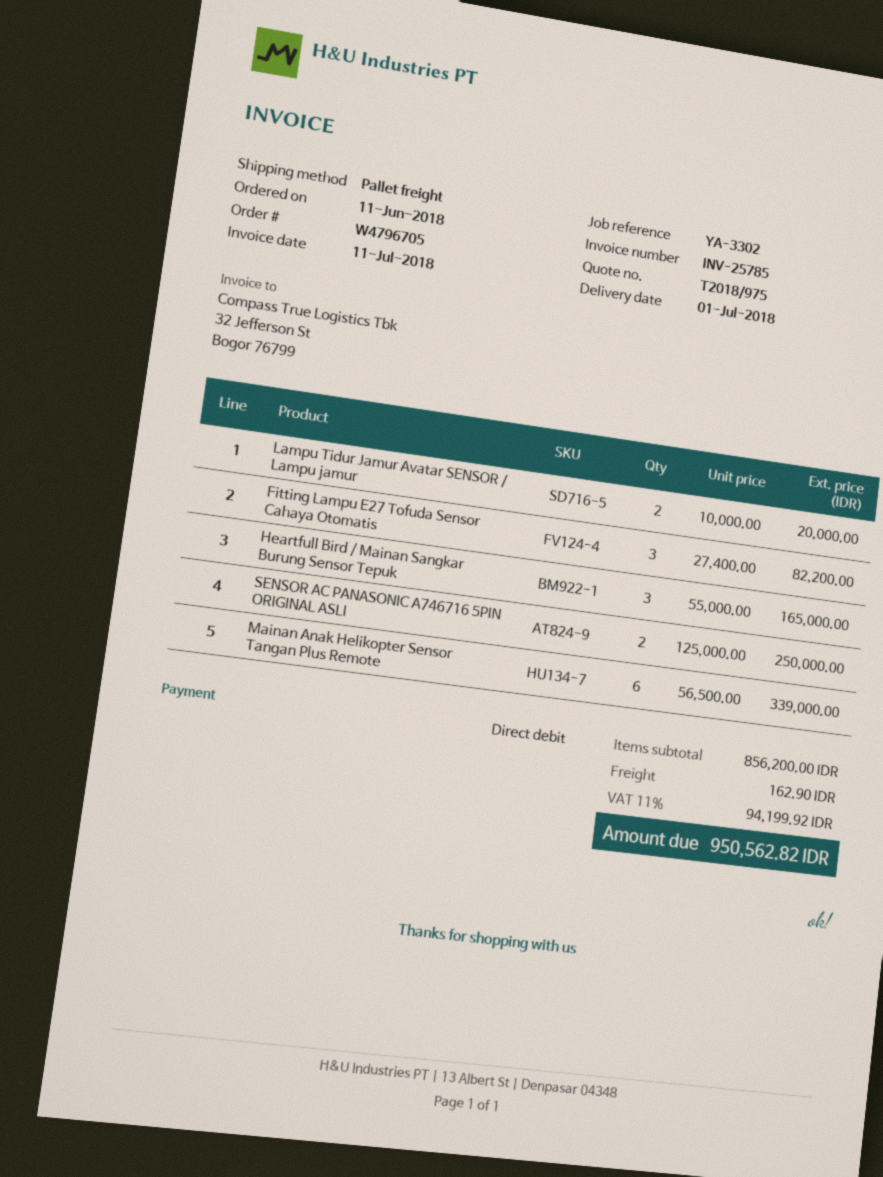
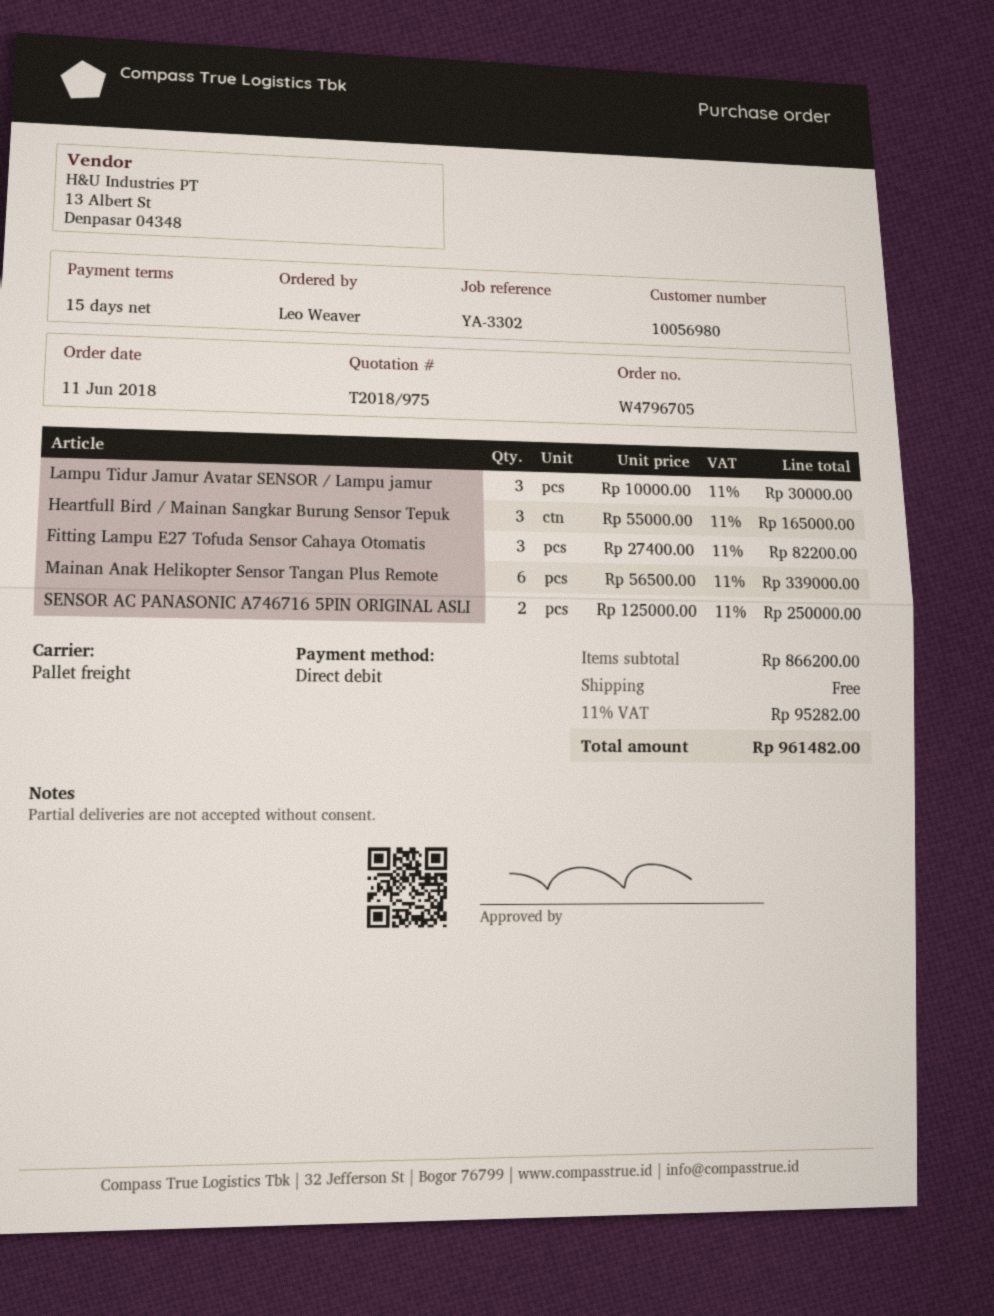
Lampu Tidur Jamur Avatar SENSOR / Lampu jamur: 2 x 10000.00 = 20000.00 -> 3 x 10000.00 = 30000.00
subtotal: 856200.00 -> 866200.00
shipping: 162.90 -> 0.00
tax: 11% = 94199.92 -> 11% = 95282.00
total: 950562.82 -> 961482.00

